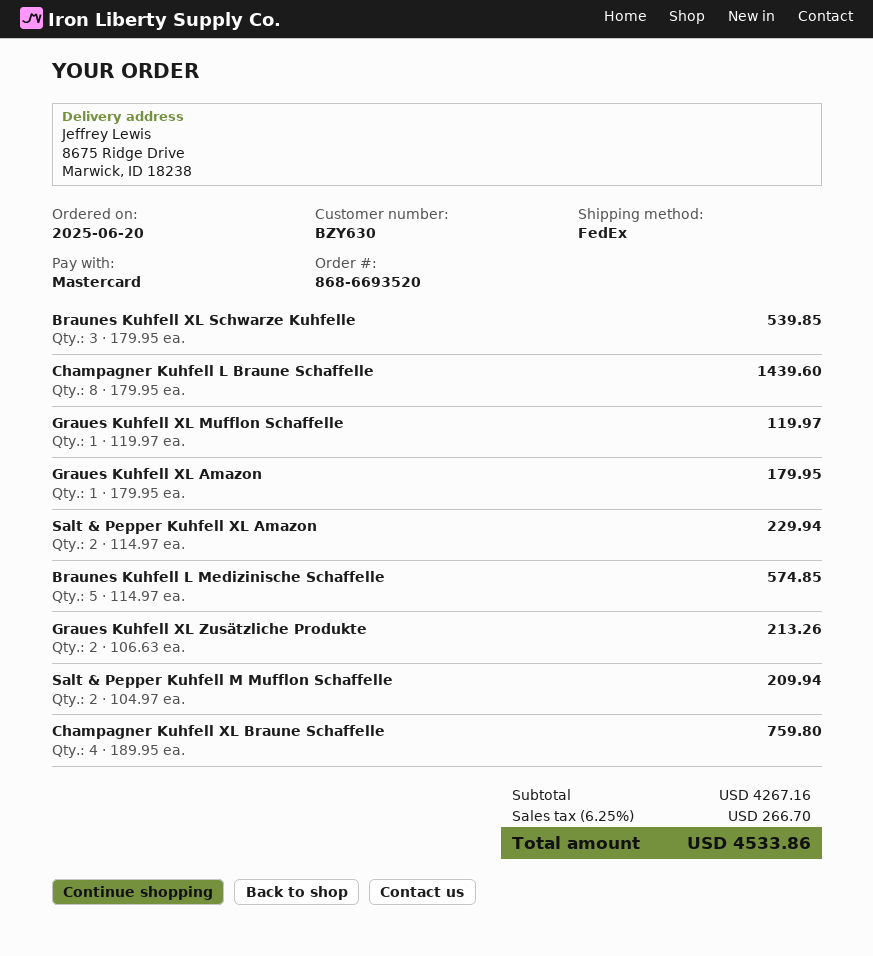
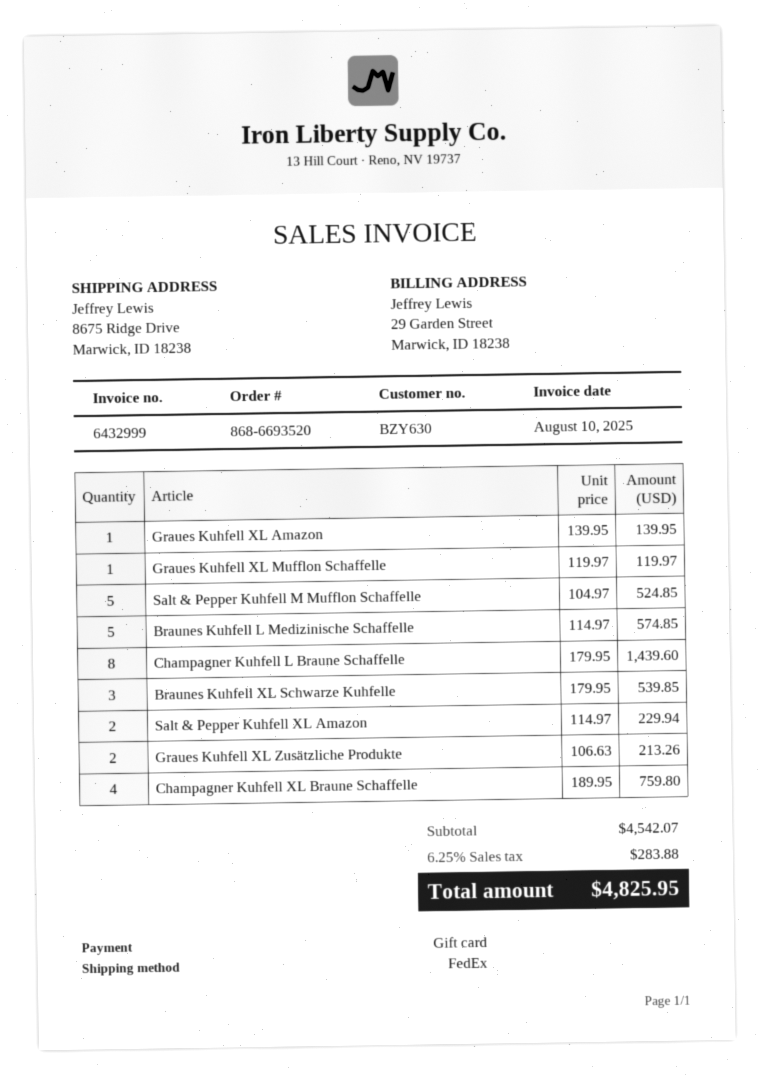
payment method: Mastercard -> gift card
Graues Kuhfell XL Amazon: 1 x 179.95 = 179.95 -> 1 x 139.95 = 139.95
Salt & Pepper Kuhfell M Mufflon Schaffelle: 2 x 104.97 = 209.94 -> 5 x 104.97 = 524.85
subtotal: 4267.16 -> 4542.07
tax: 6.25% = 266.70 -> 6.25% = 283.88
total: 4533.86 -> 4825.95

